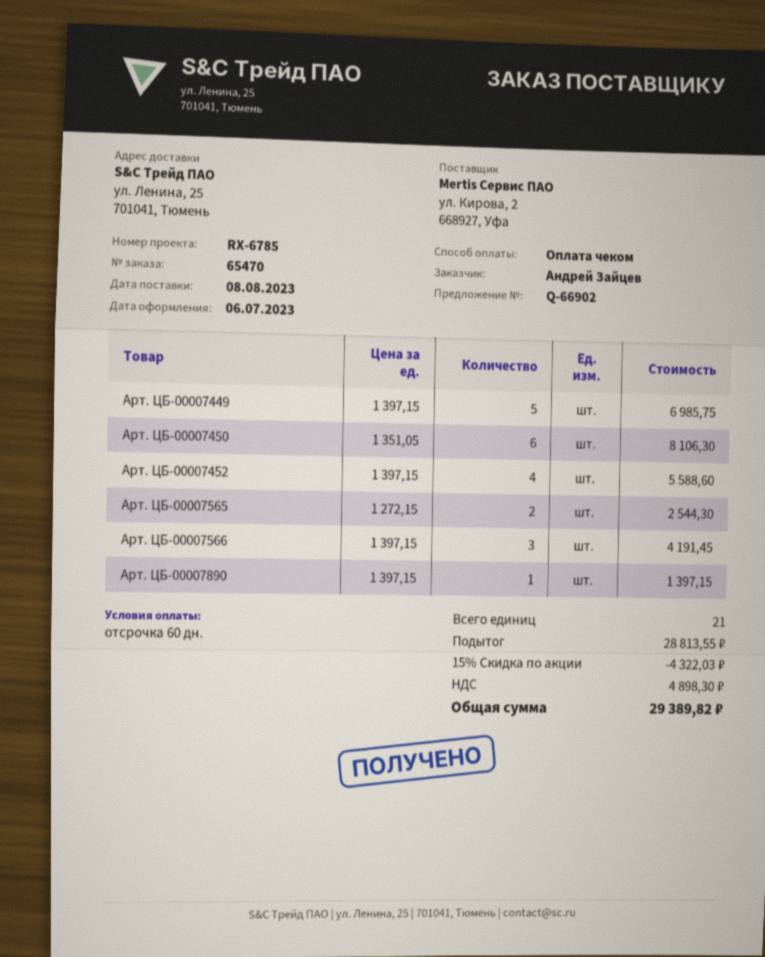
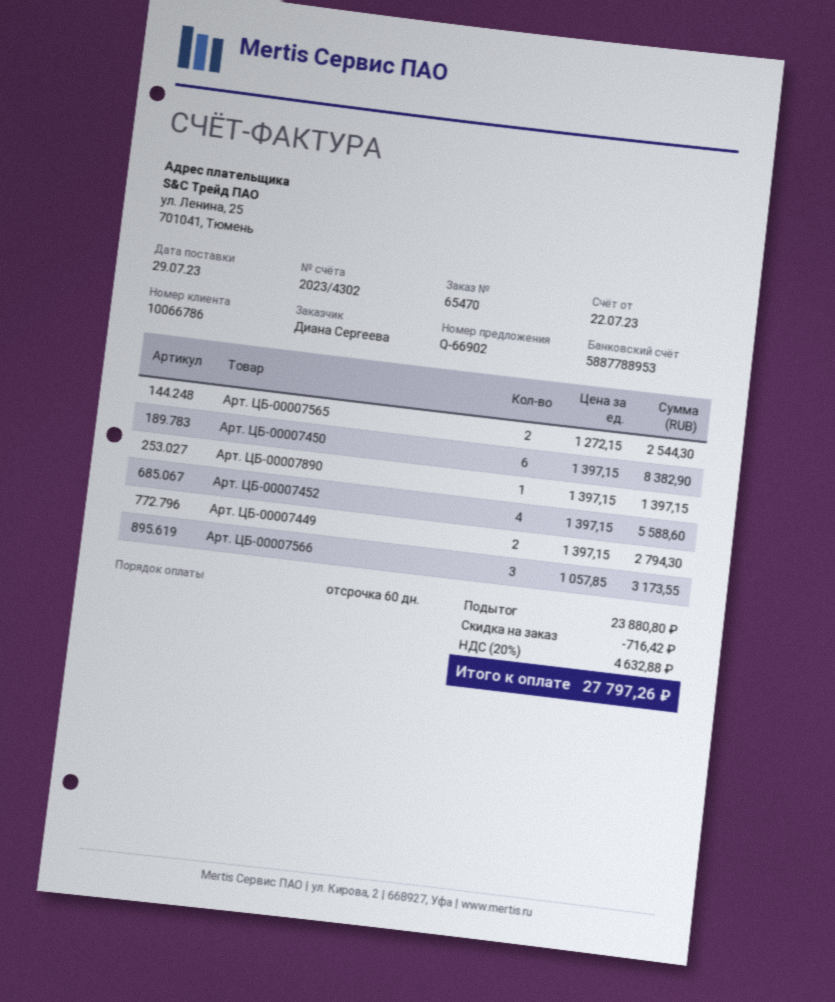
delivery date: 2023-08-08 -> 2023-07-29
ordered by: Андрей Зайцев -> Диана Сергеева
Арт. ЦБ-00007449: 5 x 1397.15 = 6985.75 -> 2 x 1397.15 = 2794.30
Арт. ЦБ-00007450: 6 x 1351.05 = 8106.30 -> 6 x 1397.15 = 8382.90
Арт. ЦБ-00007566: 3 x 1397.15 = 4191.45 -> 3 x 1057.85 = 3173.55
subtotal: 28813.55 -> 23880.80
discount: 4322.03 -> 716.42
tax: 4898.30 -> 4632.88
total: 29389.82 -> 27797.26

